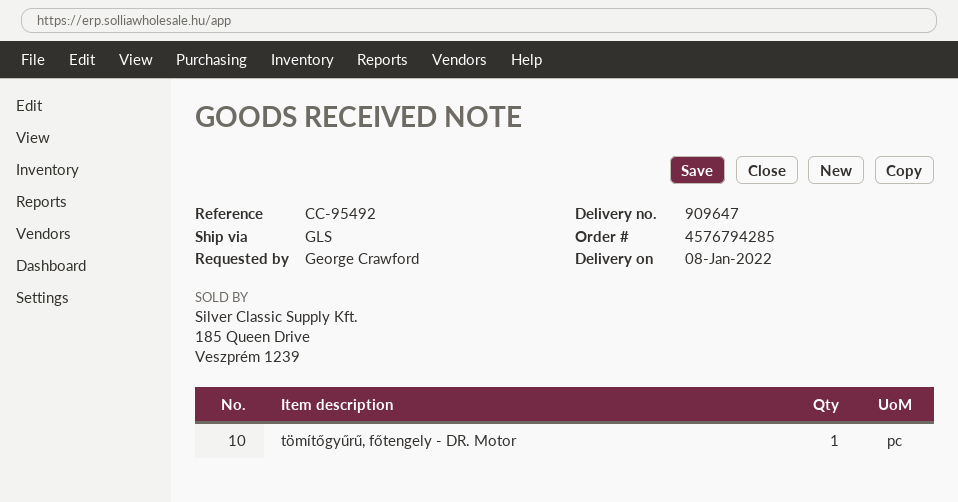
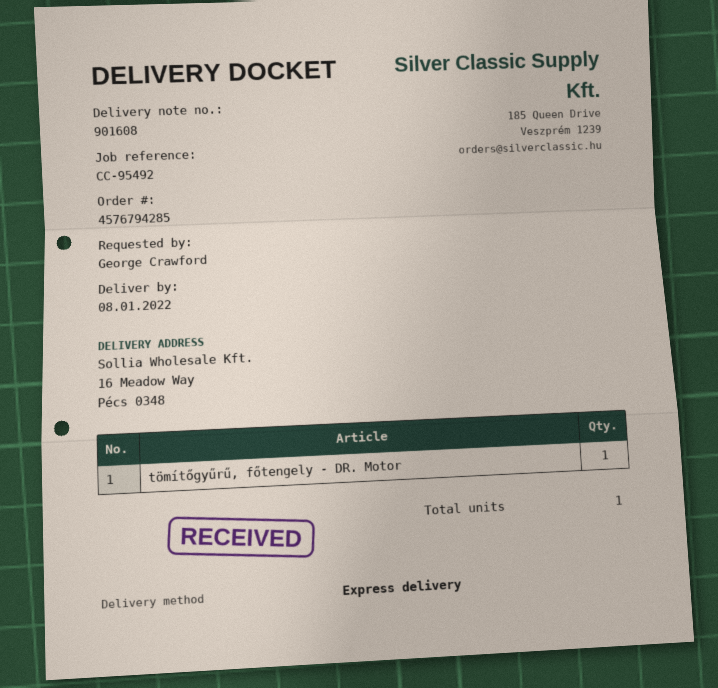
delivery note number: 909647 -> 901608
shipping method: GLS -> express

